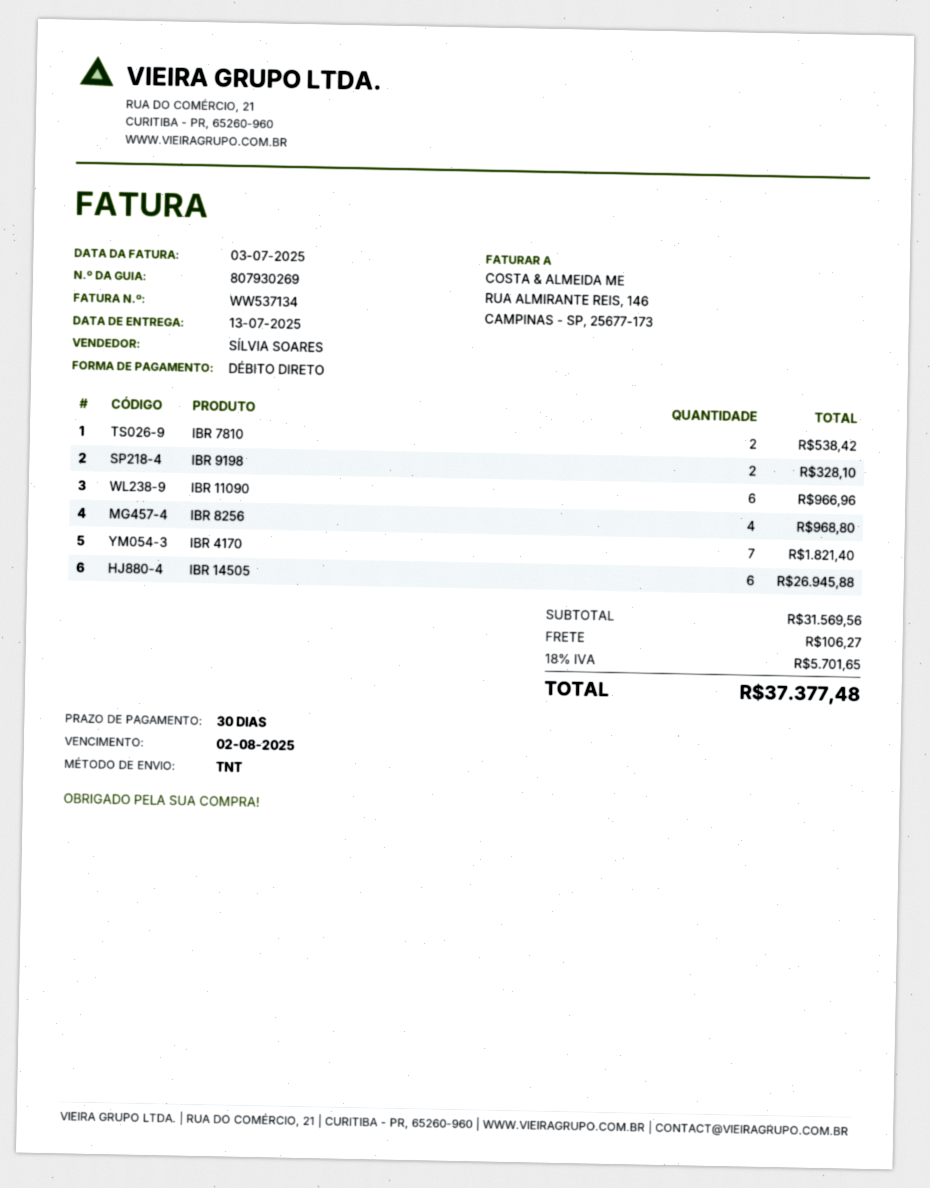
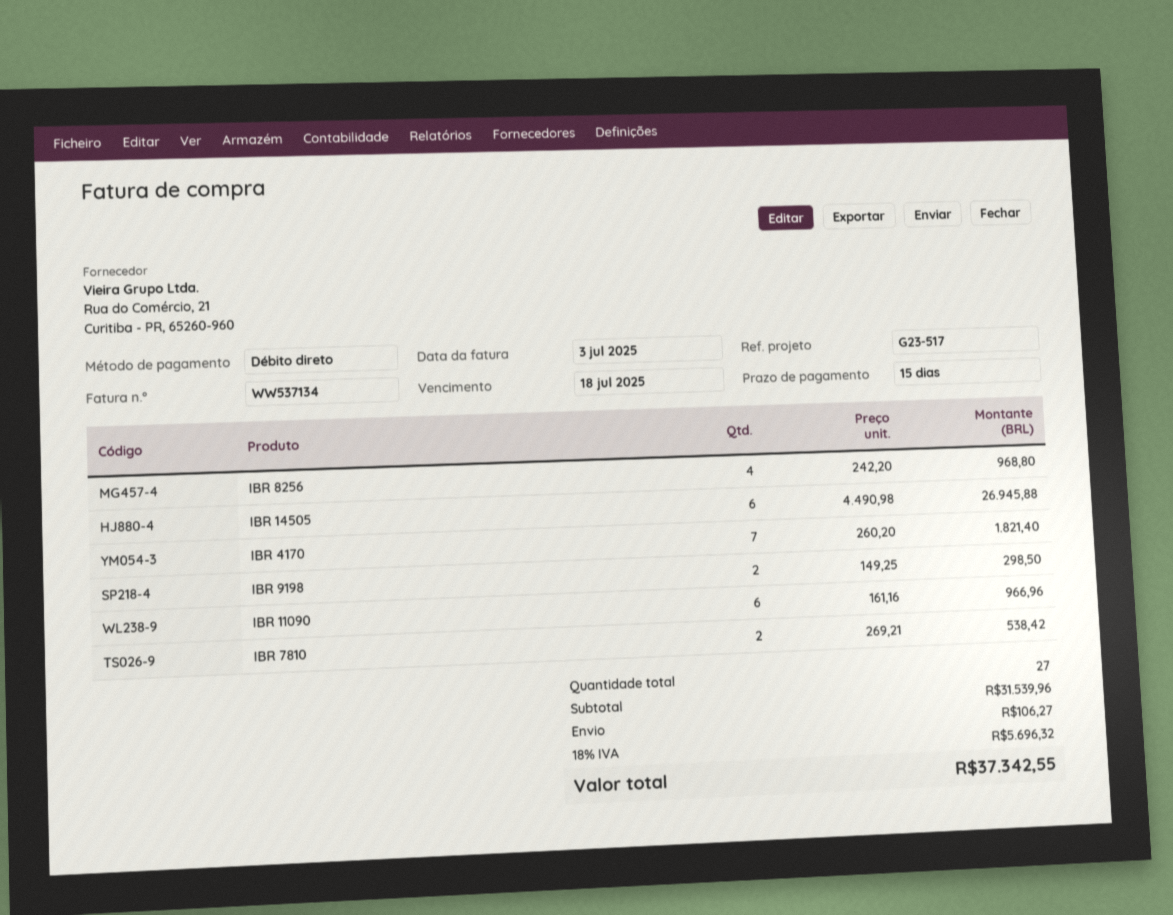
payment terms: 30 days -> 15 days
due date: 2025-08-02 -> 2025-07-18
IBR 9198: 2 for 328.10 -> 2 for 298.50
subtotal: 31569.56 -> 31539.96
tax: 18% = 5701.65 -> 18% = 5696.32
total: 37377.48 -> 37342.55

